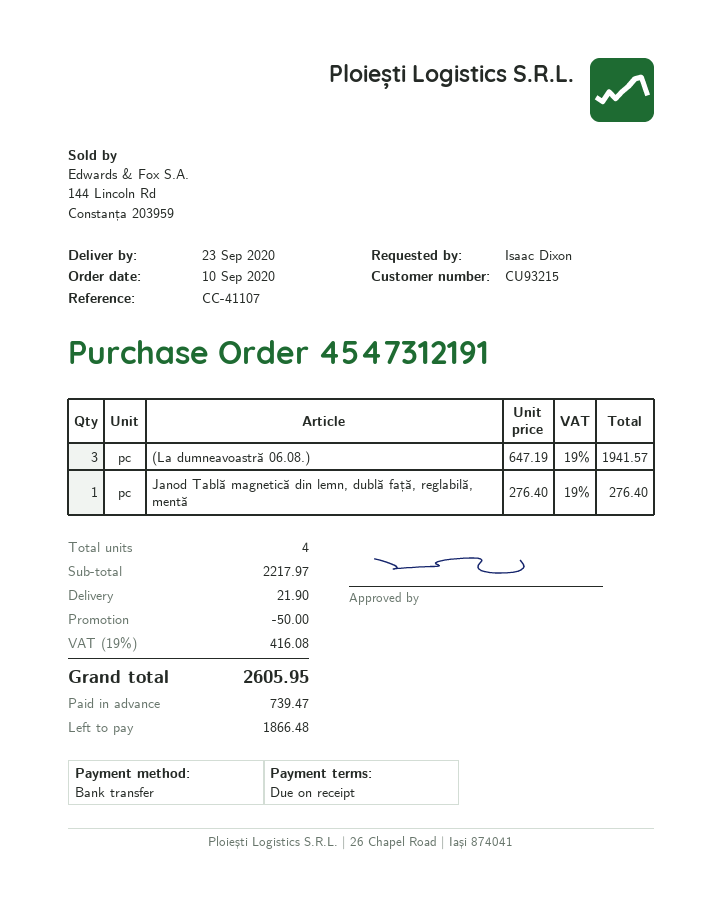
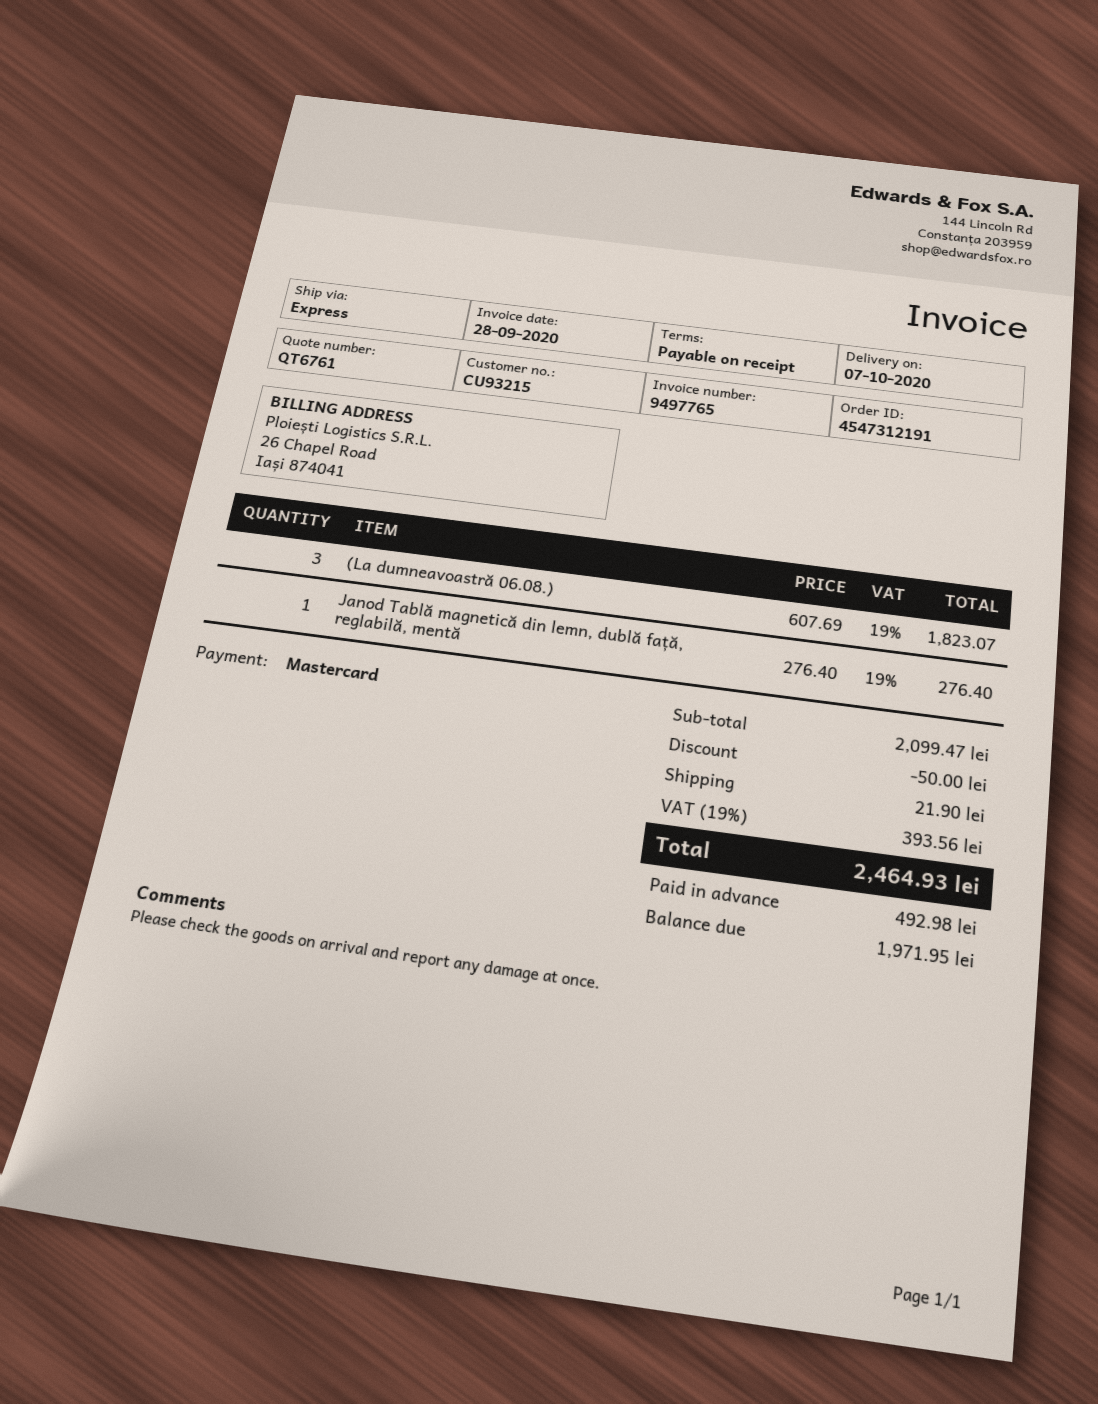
delivery date: 2020-09-23 -> 2020-10-07
payment method: bank transfer -> Mastercard
(La dumneavoastră 06.08.): 3 x 647.19 = 1941.57 -> 3 x 607.69 = 1823.07
subtotal: 2217.97 -> 2099.47
tax: 19% = 416.08 -> 19% = 393.56
total: 2605.95 -> 2464.93
deposit: 739.47 -> 492.98
balance: 1866.48 -> 1971.95

